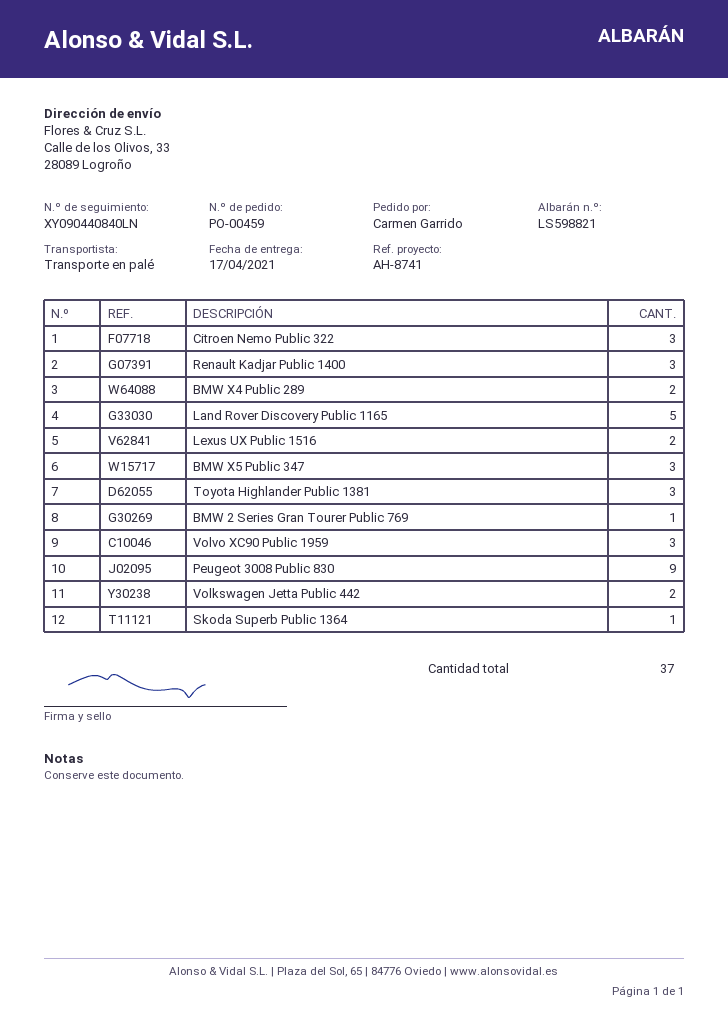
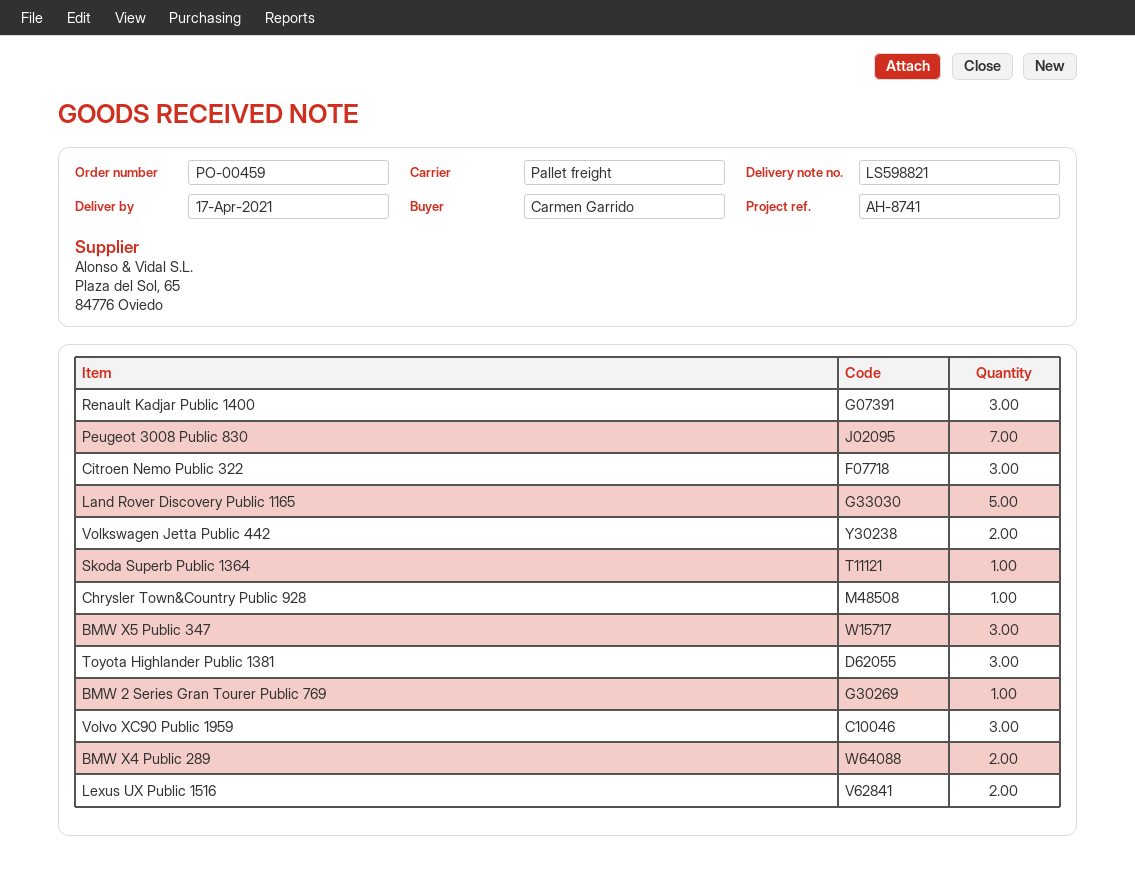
Peugeot 3008 Public 830: 9 -> 7
Chrysler Town&Country Public 928: none -> 1

